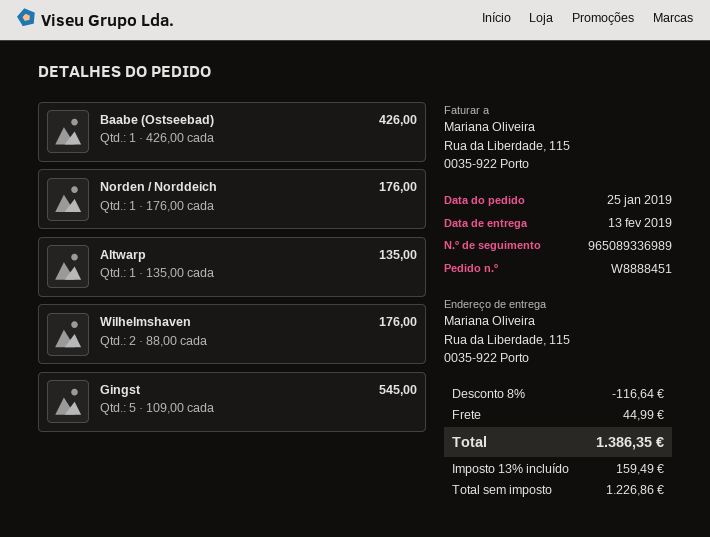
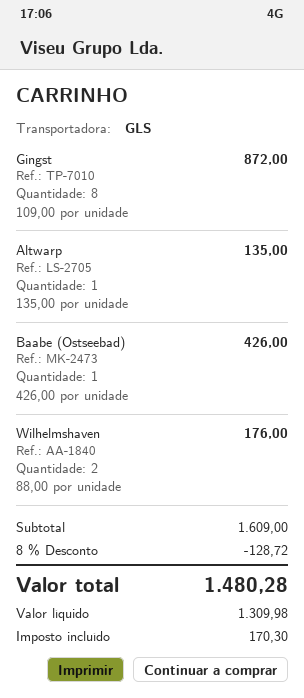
Norden / Norddeich: 1 x 176.00 = 176.00 -> none
Gingst: 5 x 109.00 = 545.00 -> 8 x 109.00 = 872.00
discount: 8% = 116.64 -> 8% = 128.72
shipping: 44.99 -> none
net: 1226.86 -> 1309.98
tax: 159.49 -> 170.30
total: 1386.35 -> 1480.28

